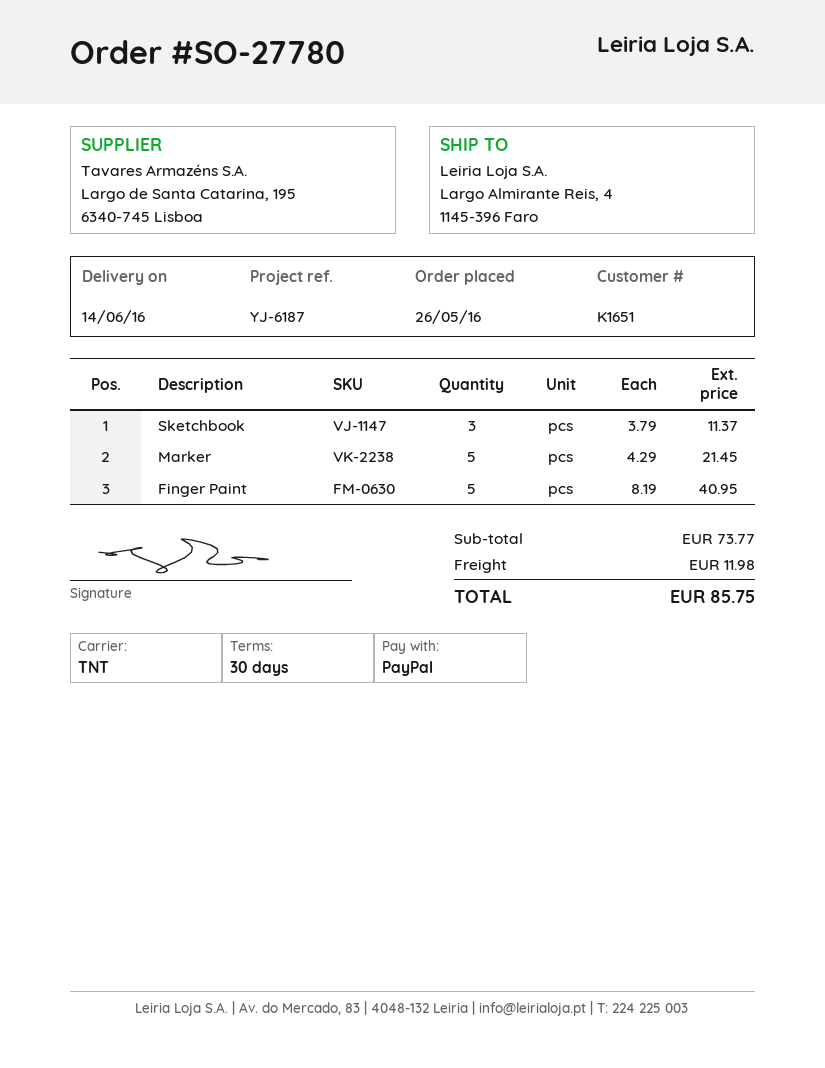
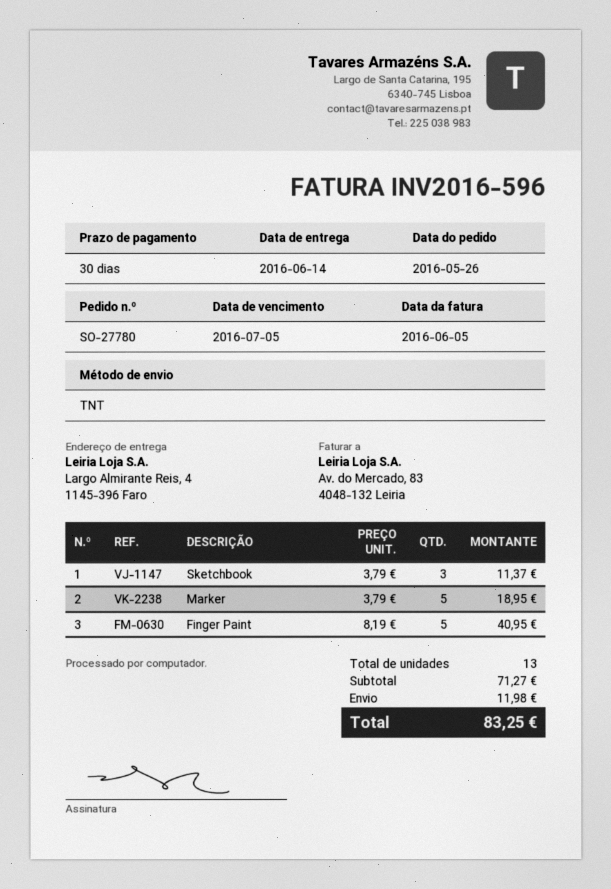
Marker: 5 x 4.29 = 21.45 -> 5 x 3.79 = 18.95
subtotal: 73.77 -> 71.27
total: 85.75 -> 83.25

